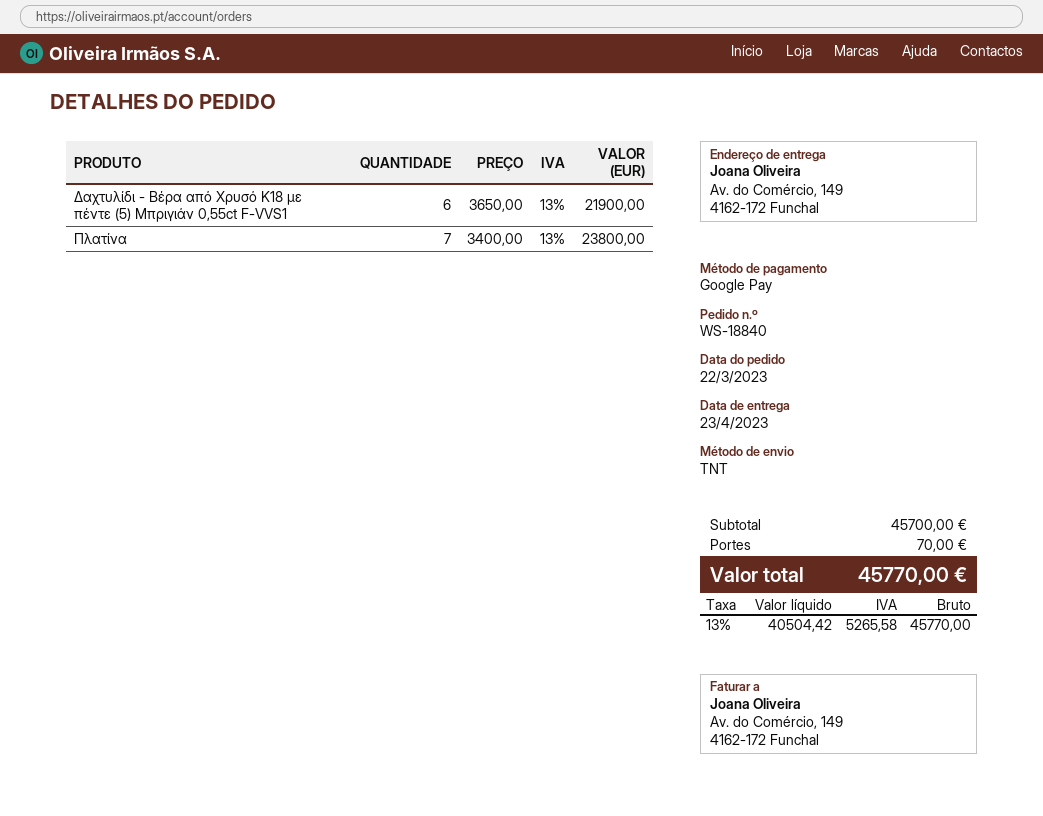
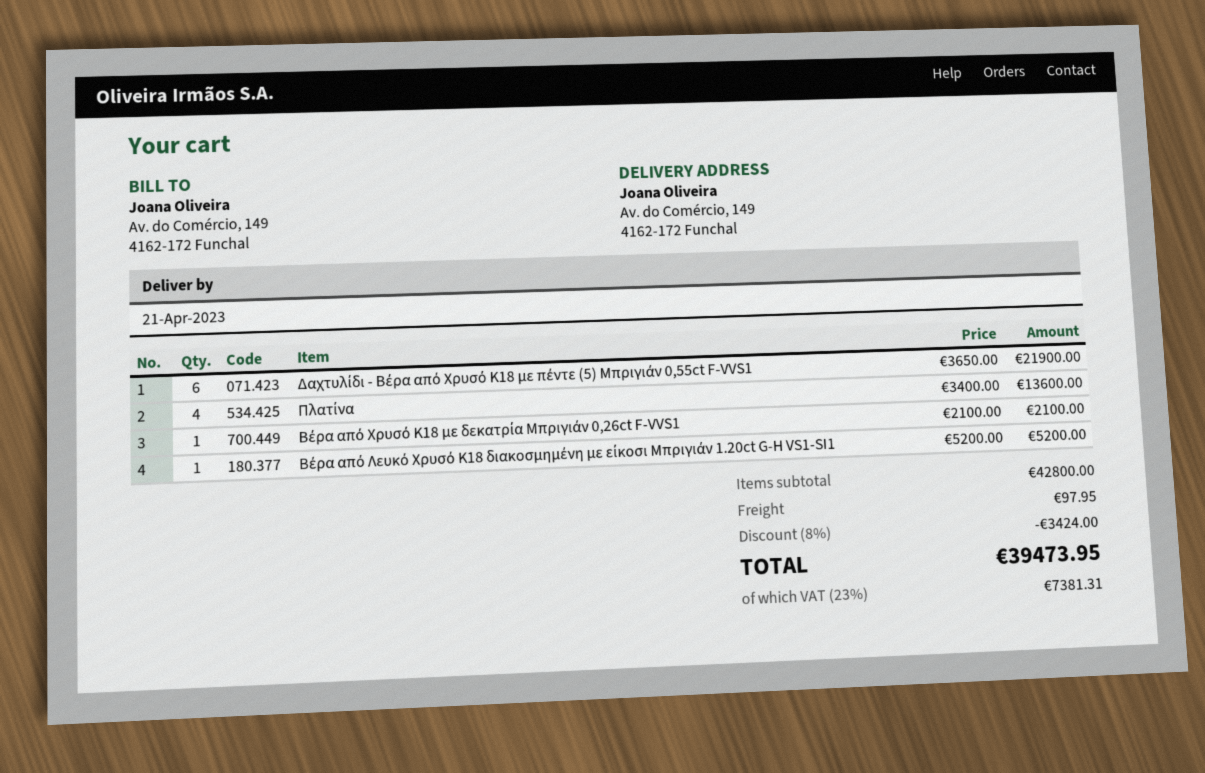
delivery date: 2023-04-23 -> 2023-04-21
Πλατίνα: 7 x 3400.00 = 23800.00 -> 4 x 3400.00 = 13600.00
Βέρα από Χρυσό Κ18 με δεκατρία Μπριγιάν 0,26ct F-VVS1: none -> 1 x 2100.00 = 2100.00
Βέρα από Λευκό Χρυσό Κ18 διακοσμημένη με είκοσι Μπριγιάν 1.20ct G-H VS1-SI1: none -> 1 x 5200.00 = 5200.00
subtotal: 45700.00 -> 42800.00
discount: none -> 8% = 3424.00
shipping: 70.00 -> 97.95
tax: 13% = 5265.58 -> 23% = 7381.31
total: 45770.00 -> 39473.95

